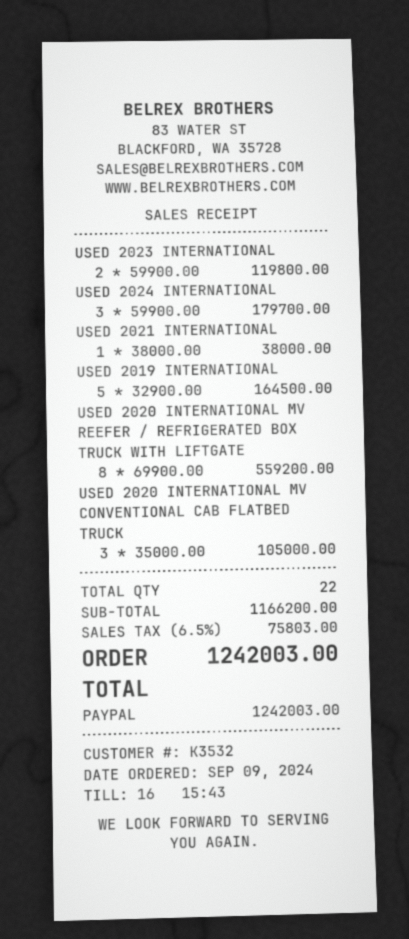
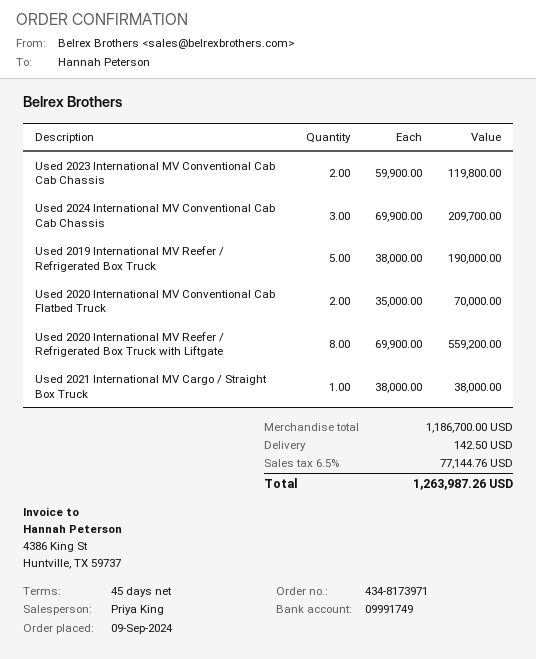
USED 2024 INTERNATIONAL: 3 x 59900.00 = 179700.00 -> 3 x 69900.00 = 209700.00
USED 2019 INTERNATIONAL: 5 x 32900.00 = 164500.00 -> 5 x 38000.00 = 190000.00
USED 2020 INTERNATIONAL MV CONVENTIONAL CAB FLATBED TRUCK: 3 x 35000.00 = 105000.00 -> 2 x 35000.00 = 70000.00
subtotal: 1166200.00 -> 1186700.00
shipping: none -> 142.50
tax: 6.5% = 75803.00 -> 6.5% = 77144.76
total: 1242003.00 -> 1263987.26

